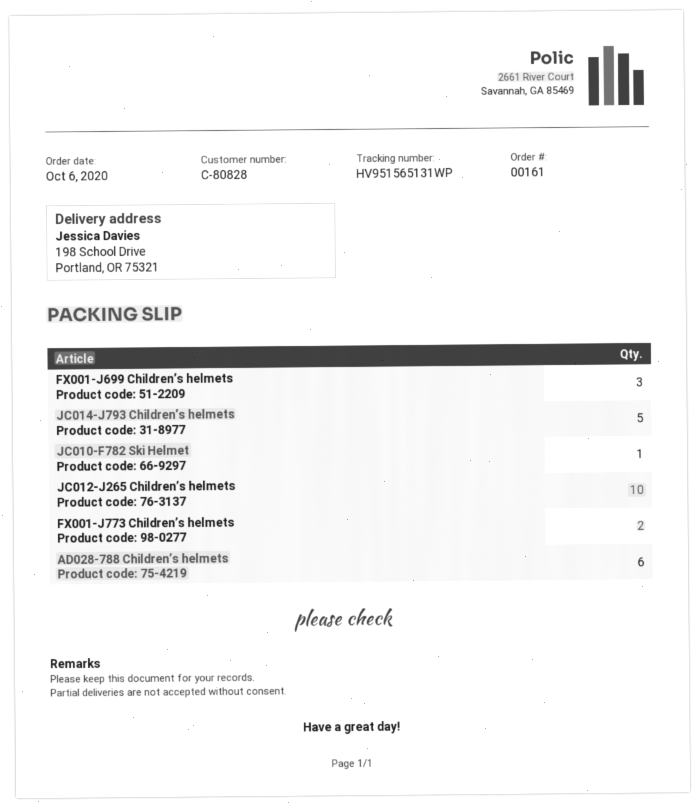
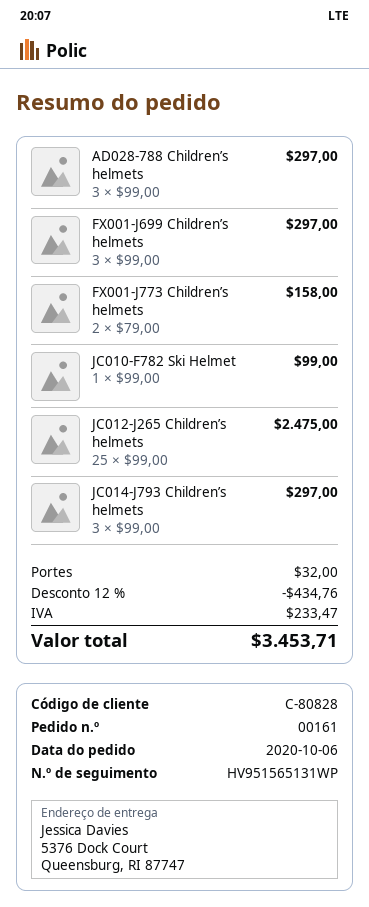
ship to: 198 School Drive, Portland, OR 75321 -> 5376 Dock Court, Queensburg, RI 87747
JC014-J793 Children’s helmets: 5 -> 3
JC012-J265 Children’s helmets: 10 -> 25
AD028-788 Children’s helmets: 6 -> 3

